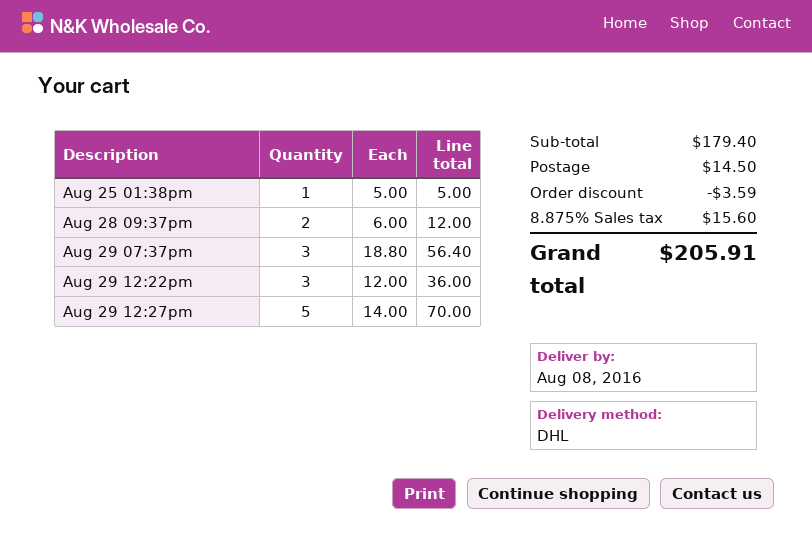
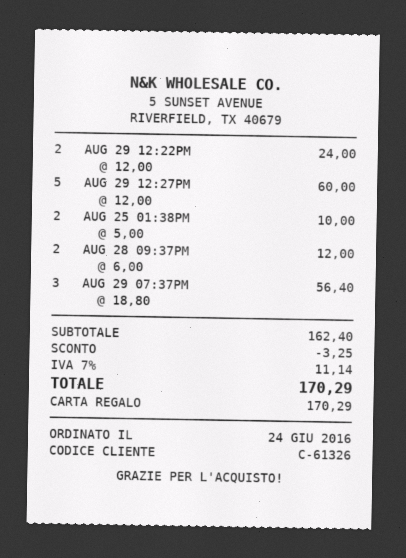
Aug 25 01:38pm: 1 x 5.00 = 5.00 -> 2 x 5.00 = 10.00
Aug 29 12:22pm: 3 x 12.00 = 36.00 -> 2 x 12.00 = 24.00
Aug 29 12:27pm: 5 x 14.00 = 70.00 -> 5 x 12.00 = 60.00
subtotal: 179.40 -> 162.40
discount: 3.59 -> 3.25
shipping: 14.50 -> none
tax: 8.875% = 15.60 -> 7% = 11.14
total: 205.91 -> 170.29

